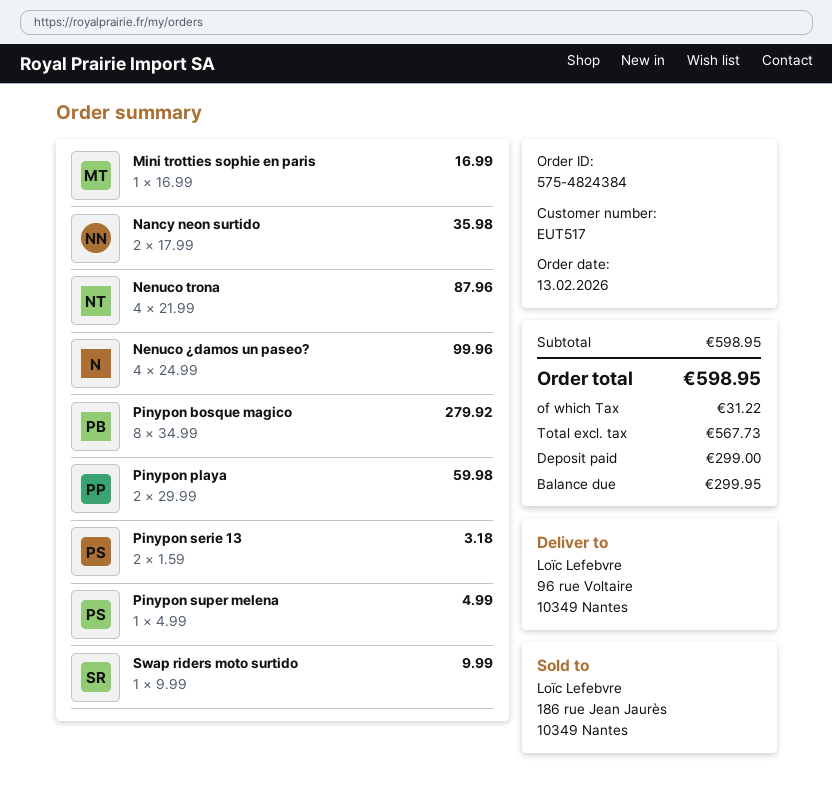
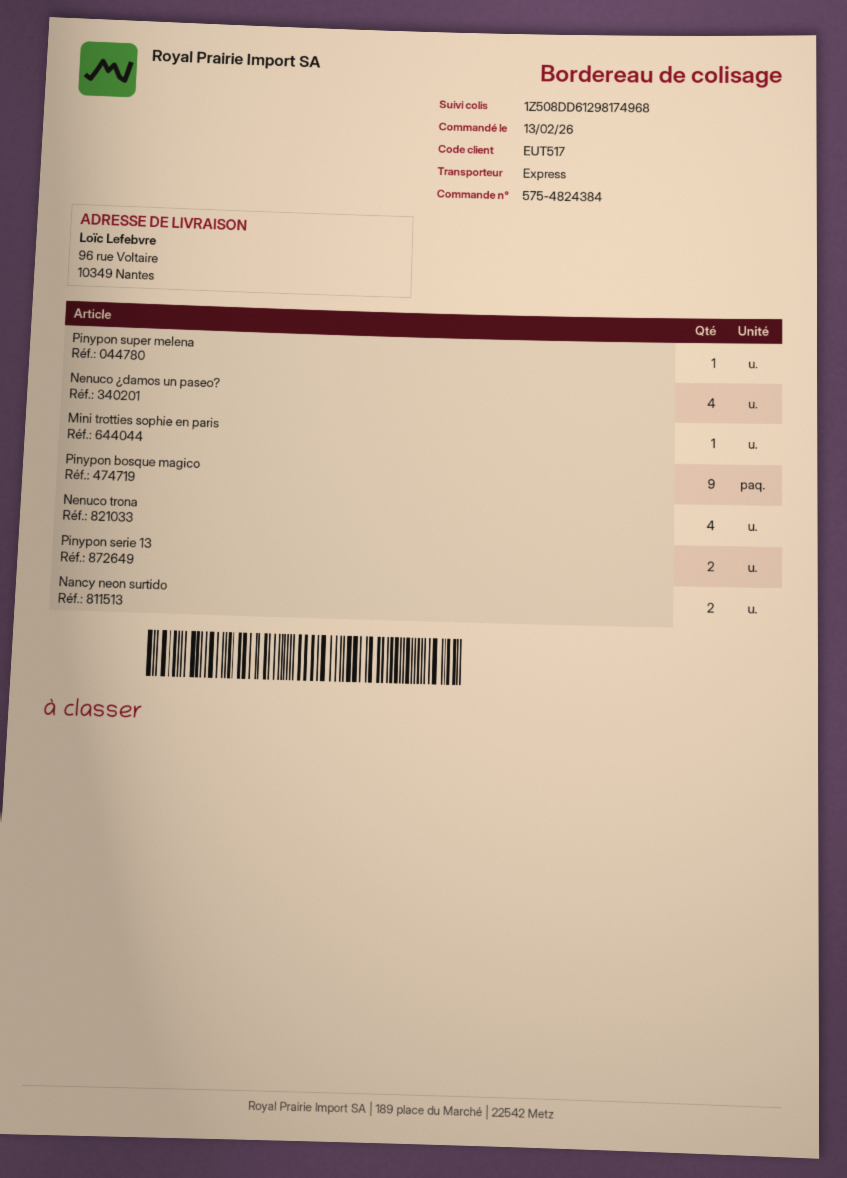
Pinypon bosque magico: 8 -> 9
Pinypon playa: 2 -> none
Swap riders moto surtido: 1 -> none

